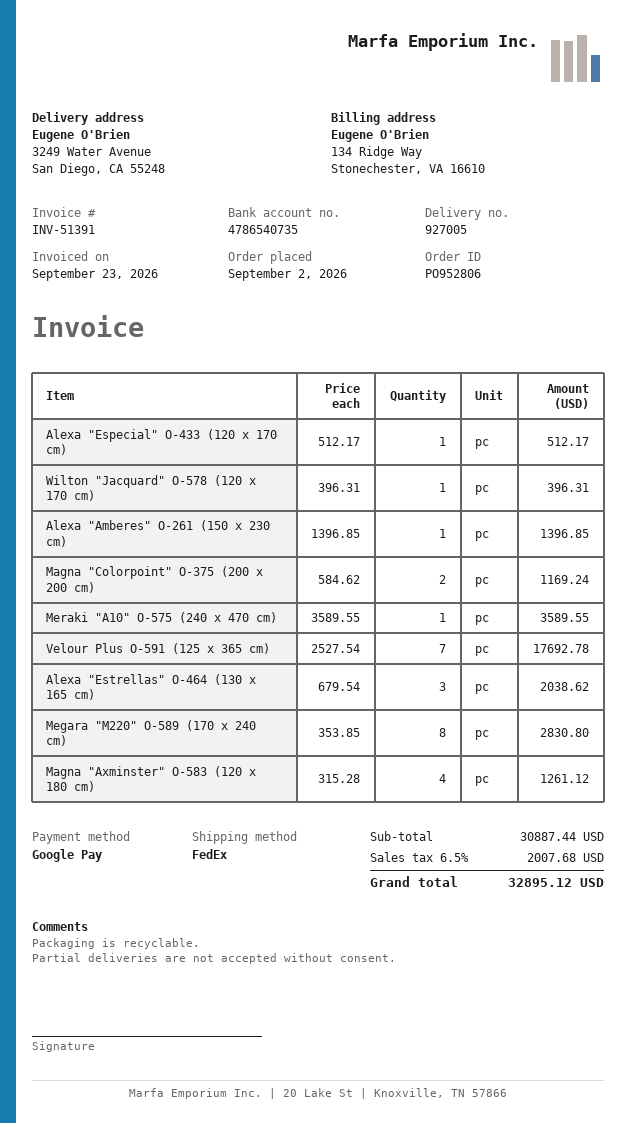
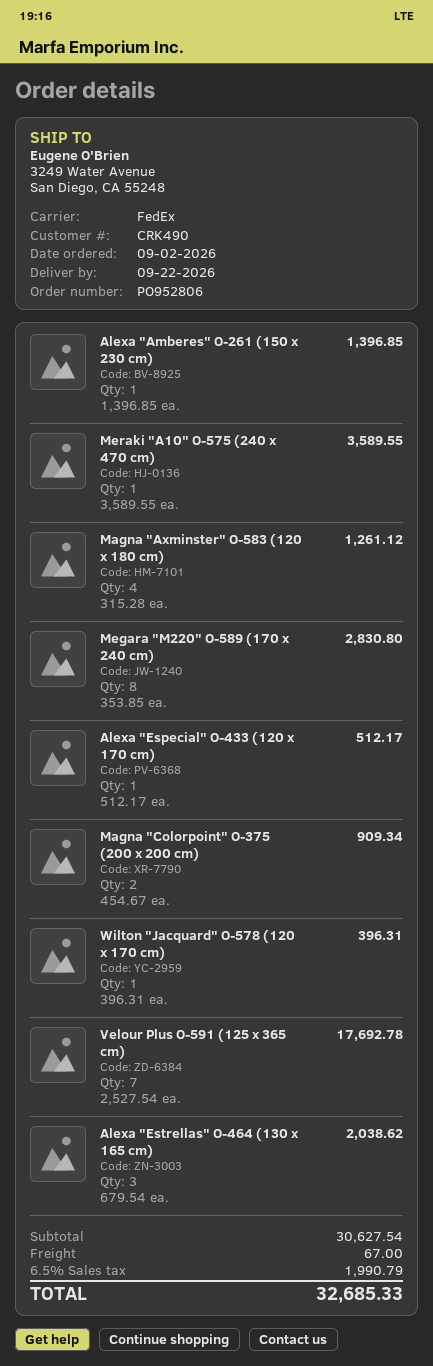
Magna "Colorpoint" O-375 (200 x 200 cm): 2 x 584.62 = 1169.24 -> 2 x 454.67 = 909.34
subtotal: 30887.44 -> 30627.54
shipping: none -> 67.00
tax: 6.5% = 2007.68 -> 6.5% = 1990.79
total: 32895.12 -> 32685.33

